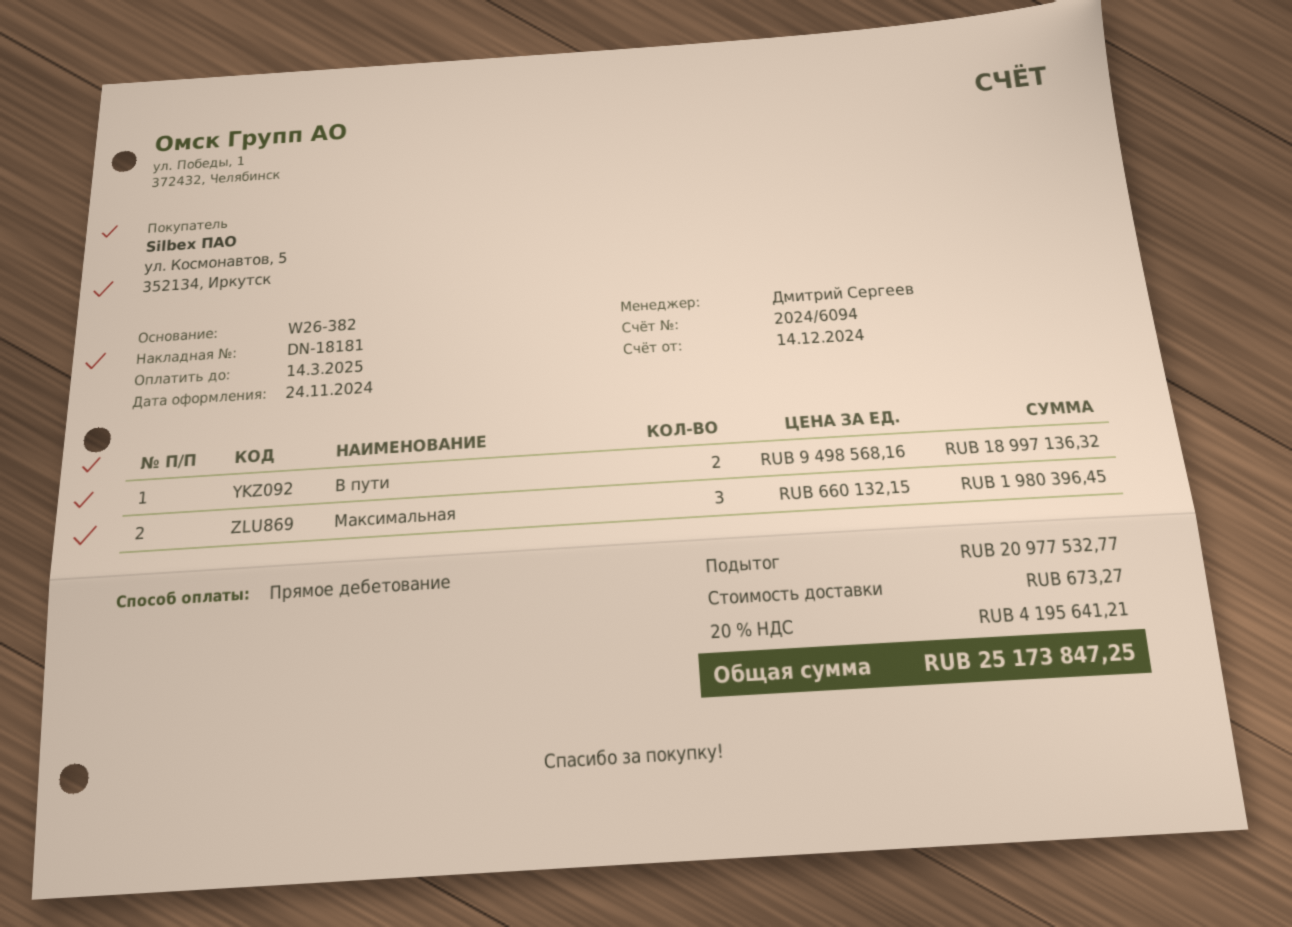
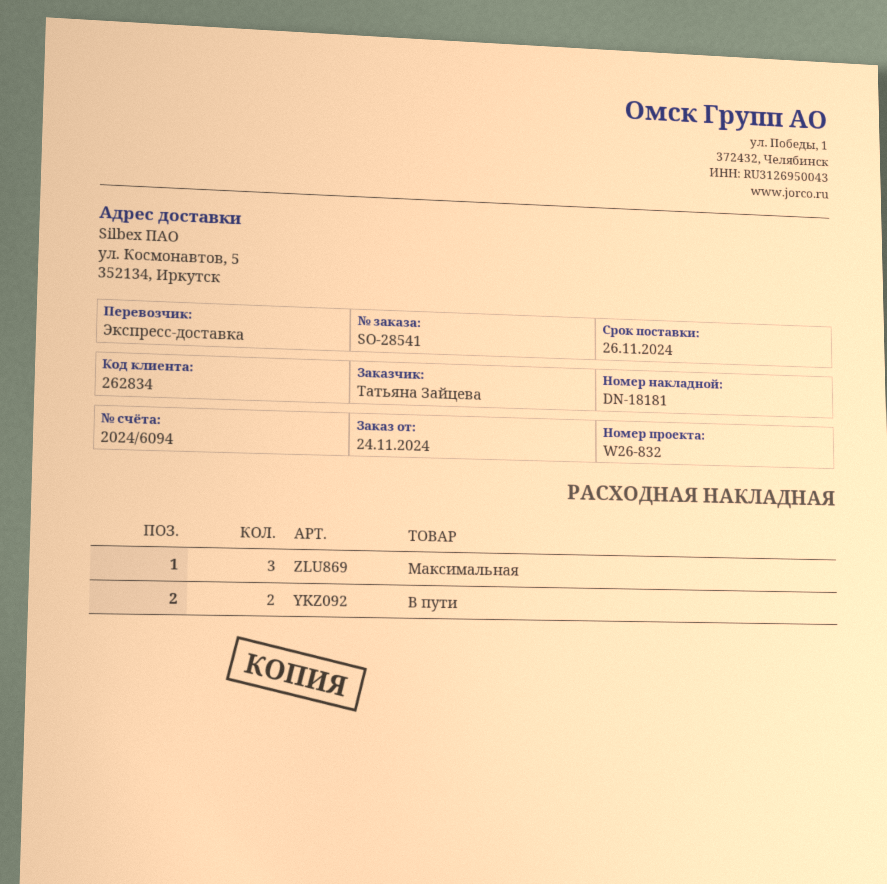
reference: W26-382 -> W26-832

